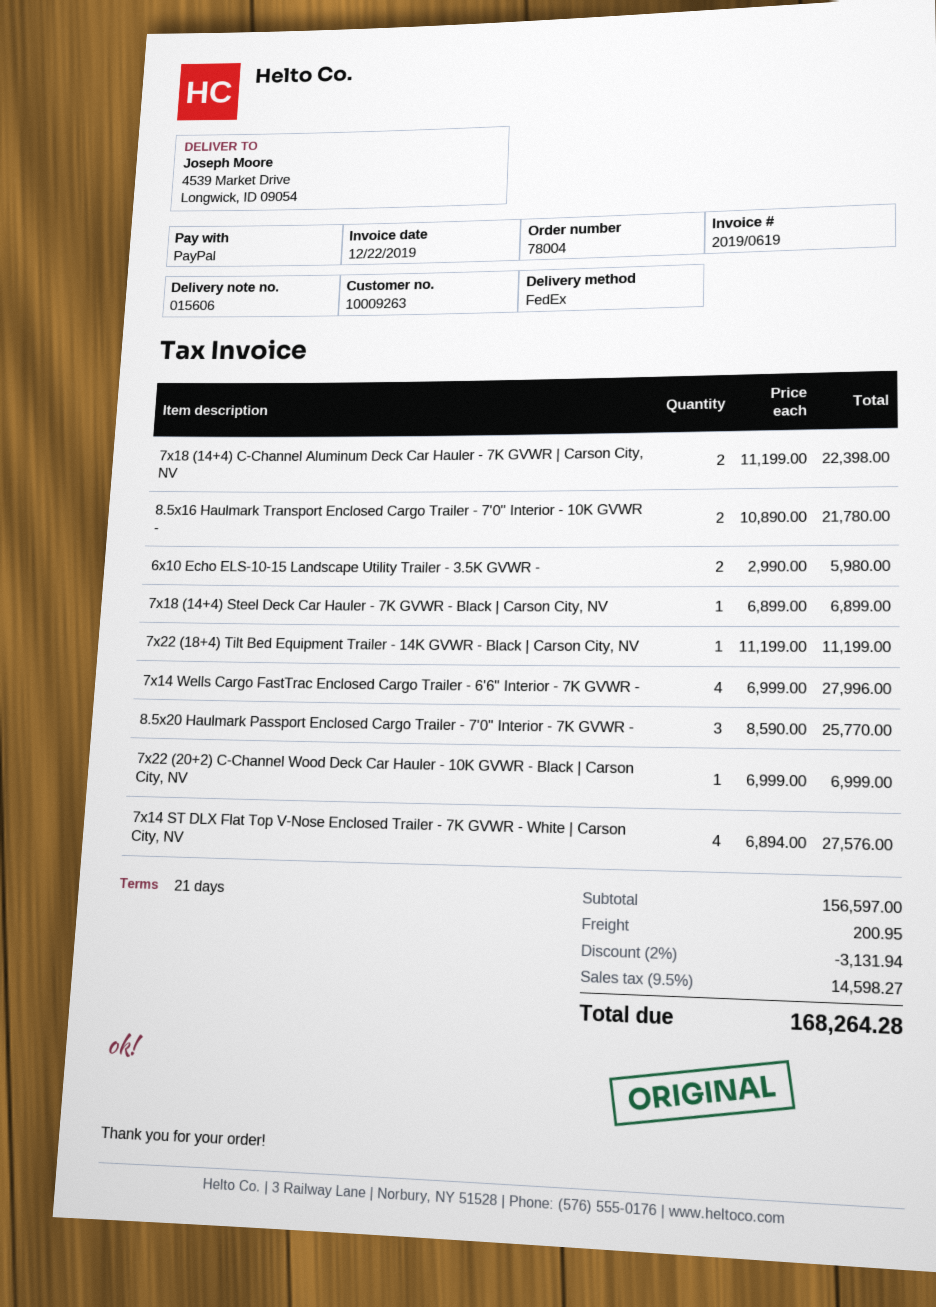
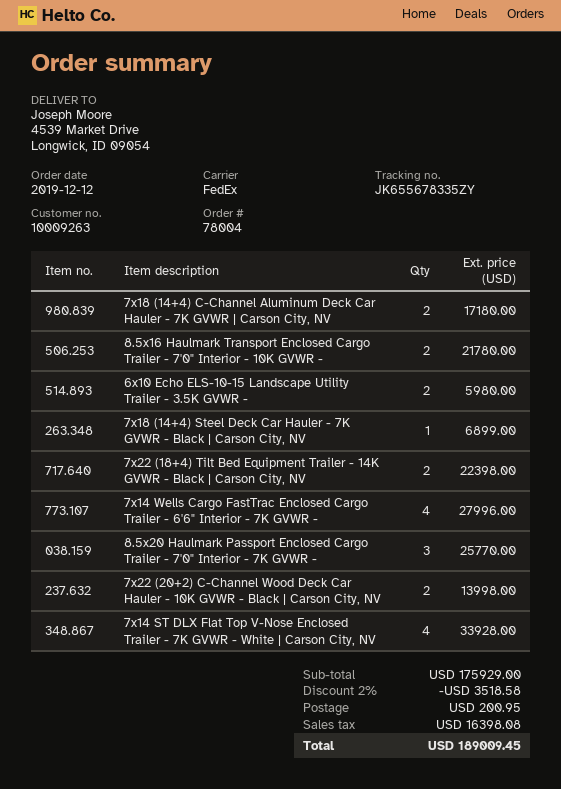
7x18 (14+4) C-Channel Aluminum Deck Car Hauler - 7K GVWR | Carson City, NV: 2 for 22398.00 -> 2 for 17180.00
7x22 (18+4) Tilt Bed Equipment Trailer - 14K GVWR - Black | Carson City, NV: 1 for 11199.00 -> 2 for 22398.00
7x22 (20+2) C-Channel Wood Deck Car Hauler - 10K GVWR - Black | Carson City, NV: 1 for 6999.00 -> 2 for 13998.00
7x14 ST DLX Flat Top V-Nose Enclosed Trailer - 7K GVWR - White | Carson City, NV: 4 for 27576.00 -> 4 for 33928.00
subtotal: 156597.00 -> 175929.00
discount: 2% = 3131.94 -> 2% = 3518.58
tax: 14598.27 -> 16398.08
total: 168264.28 -> 189009.45

